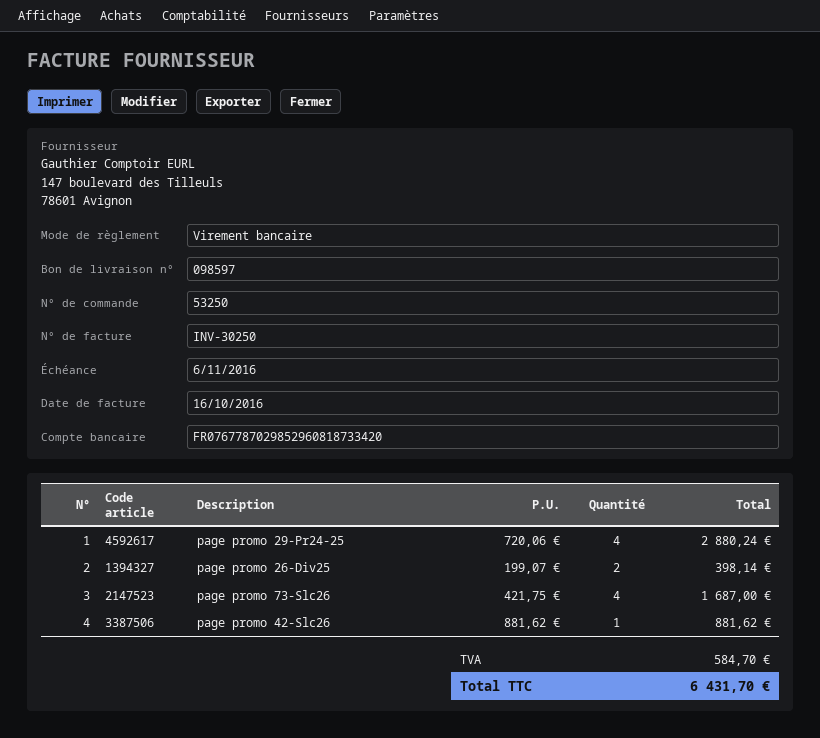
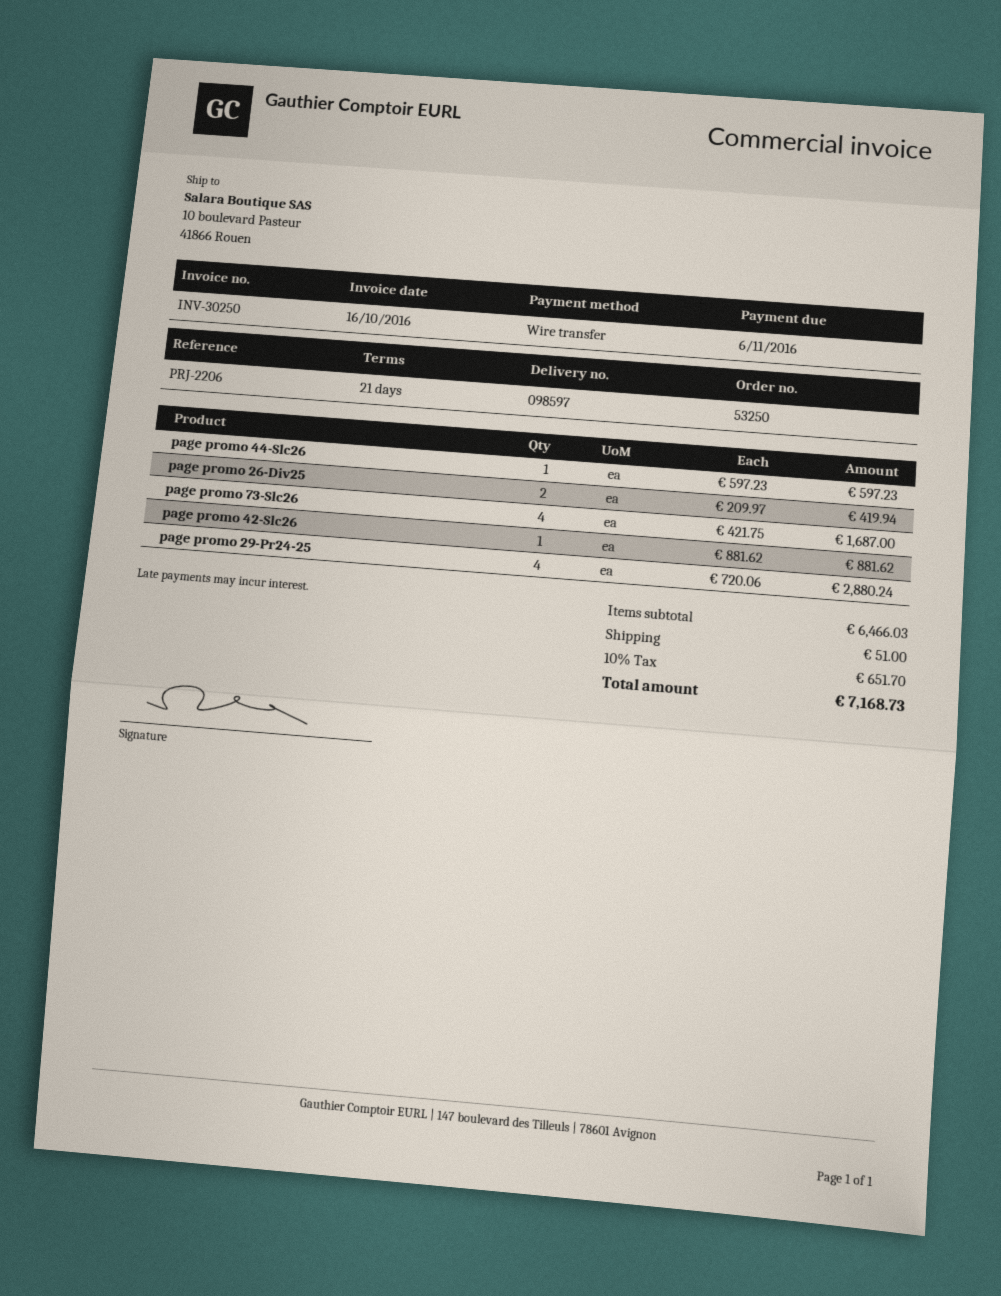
page promo 26-Div25: 2 x 199.07 = 398.14 -> 2 x 209.97 = 419.94
page promo 44-Slc26: none -> 1 x 597.23 = 597.23
shipping: none -> 51.00
tax: 584.70 -> 651.70
total: 6431.70 -> 7168.73

